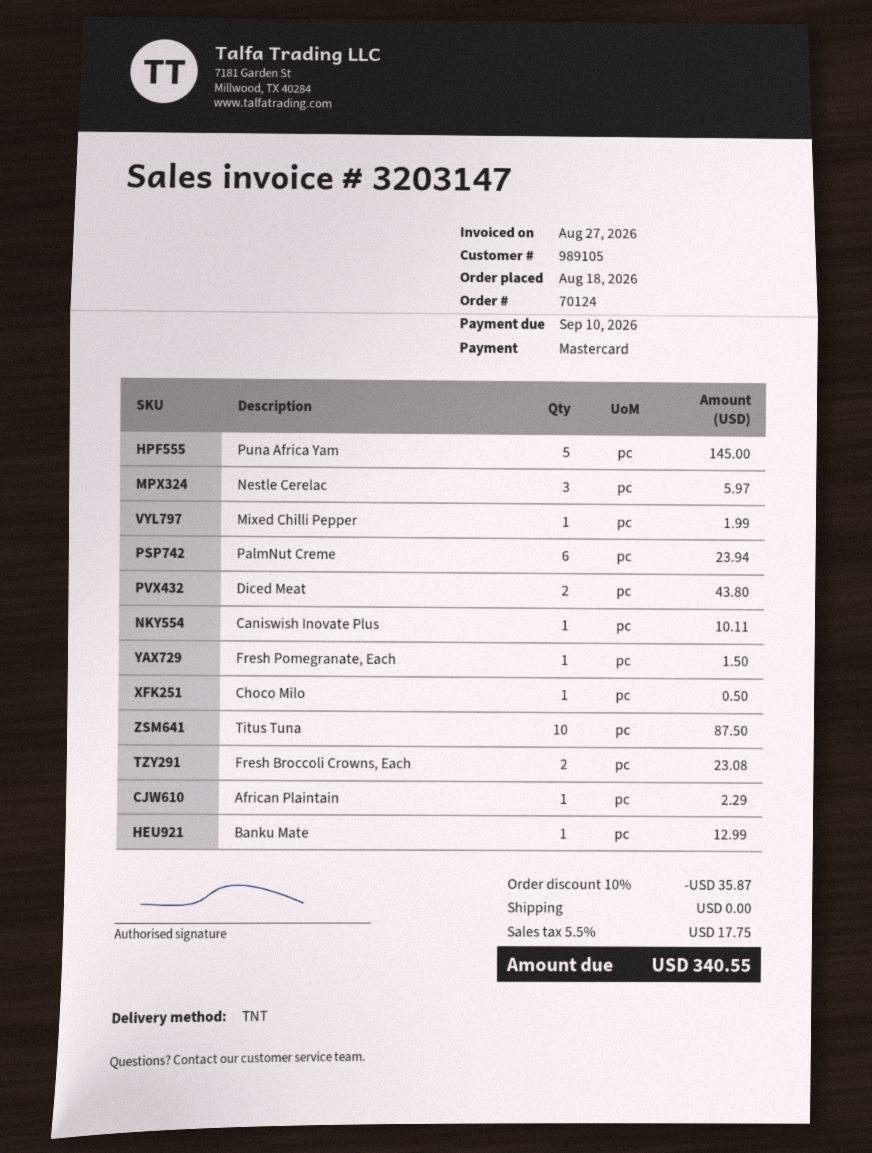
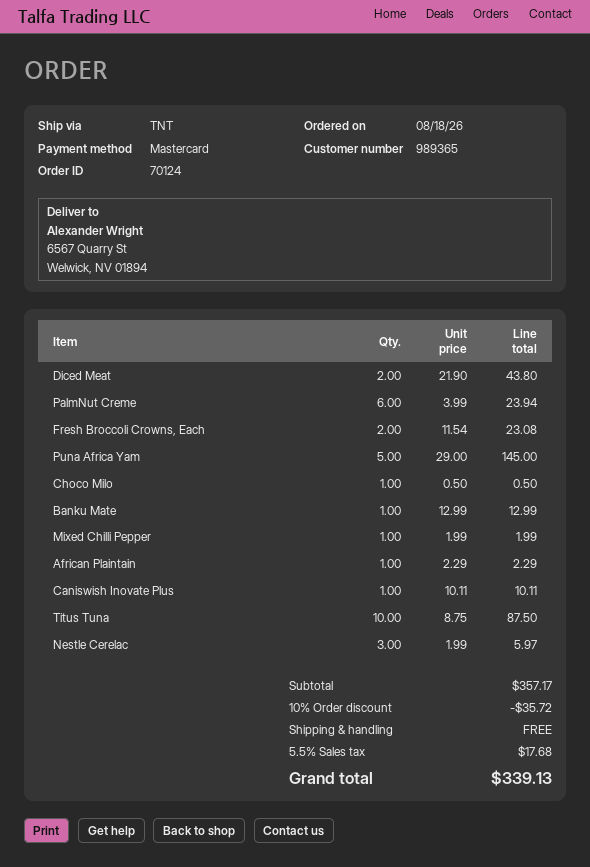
customer number: 989105 -> 989365
Fresh Pomegranate, Each: 1 for 1.50 -> none
discount: 10% = 35.87 -> 10% = 35.72
tax: 5.5% = 17.75 -> 5.5% = 17.68
total: 340.55 -> 339.13

